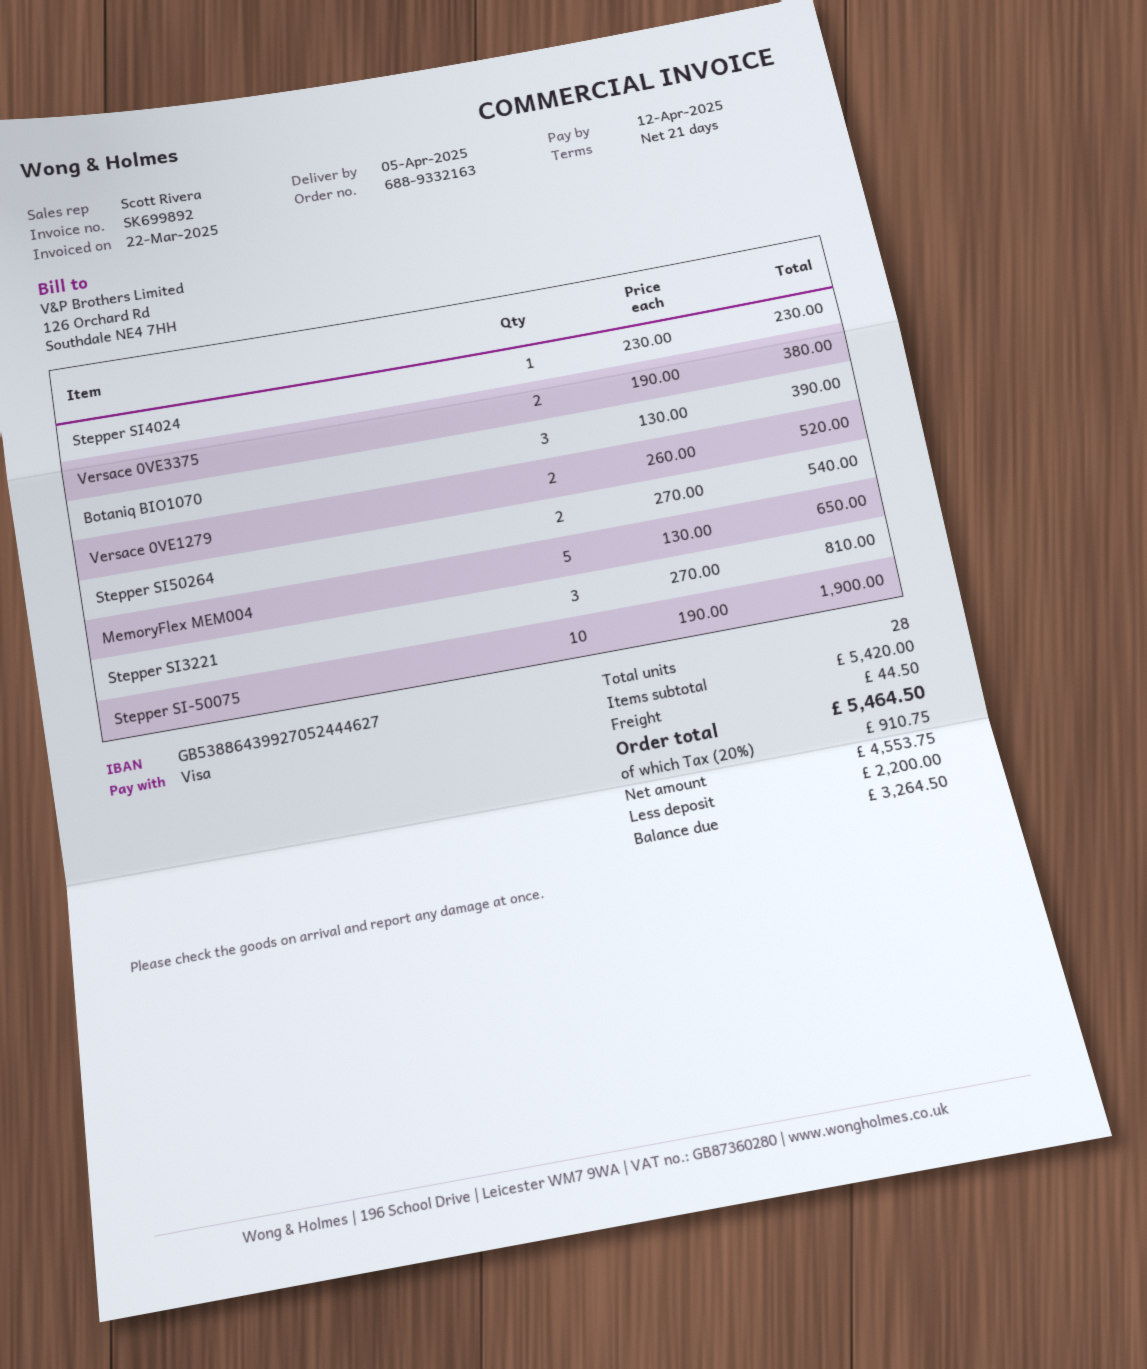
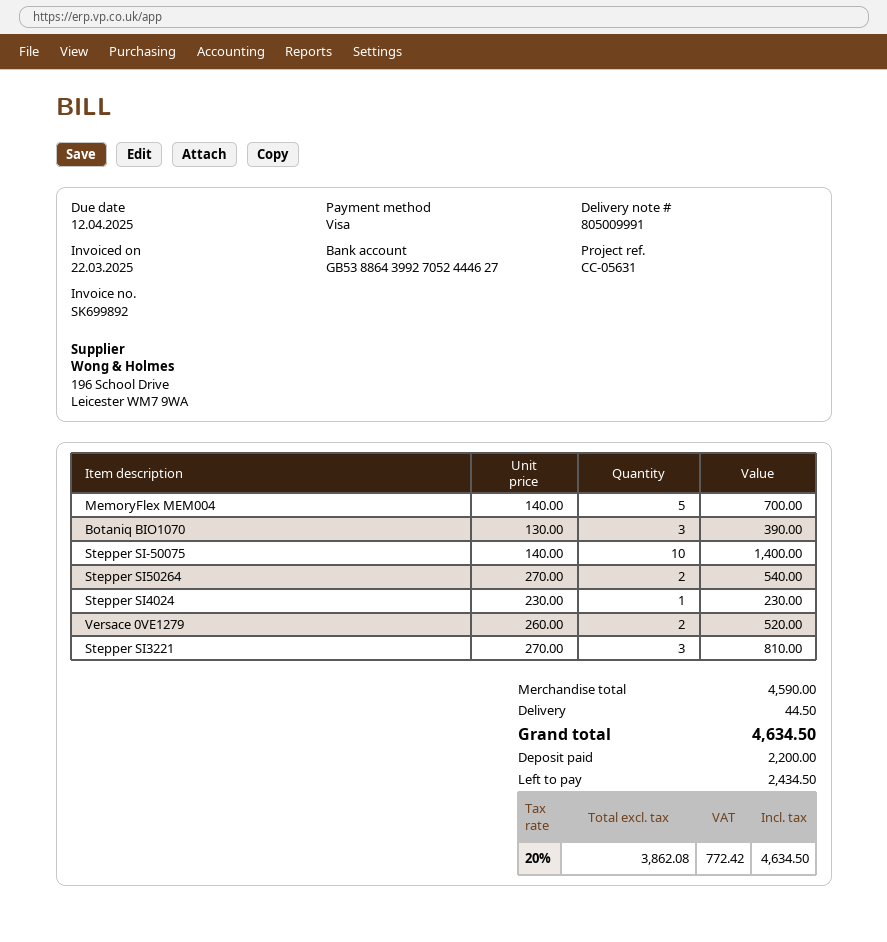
Versace 0VE3375: 2 x 190.00 = 380.00 -> none
MemoryFlex MEM004: 5 x 130.00 = 650.00 -> 5 x 140.00 = 700.00
Stepper SI-50075: 10 x 190.00 = 1900.00 -> 10 x 140.00 = 1400.00
subtotal: 5420.00 -> 4590.00
net: 4553.75 -> 3862.08
tax: 20% = 910.75 -> 20% = 772.42
total: 5464.50 -> 4634.50
balance: 3264.50 -> 2434.50

